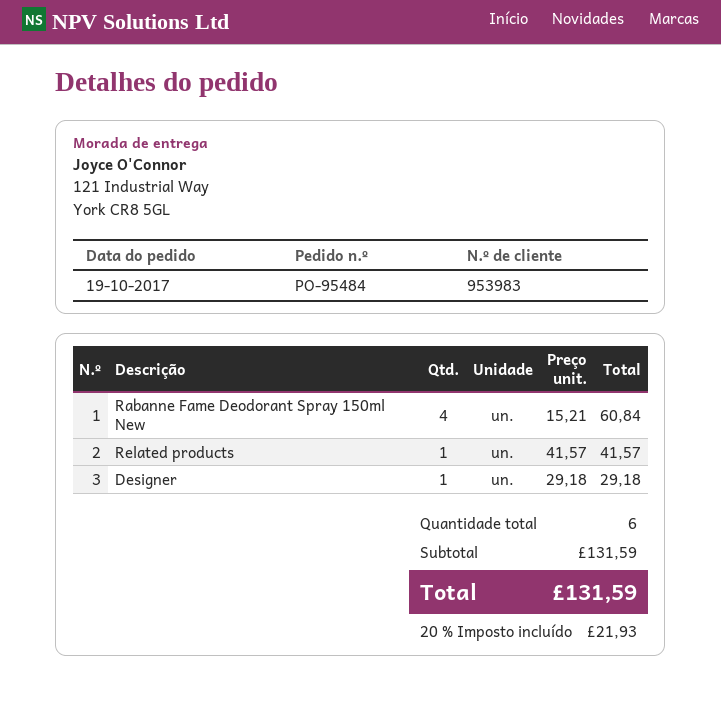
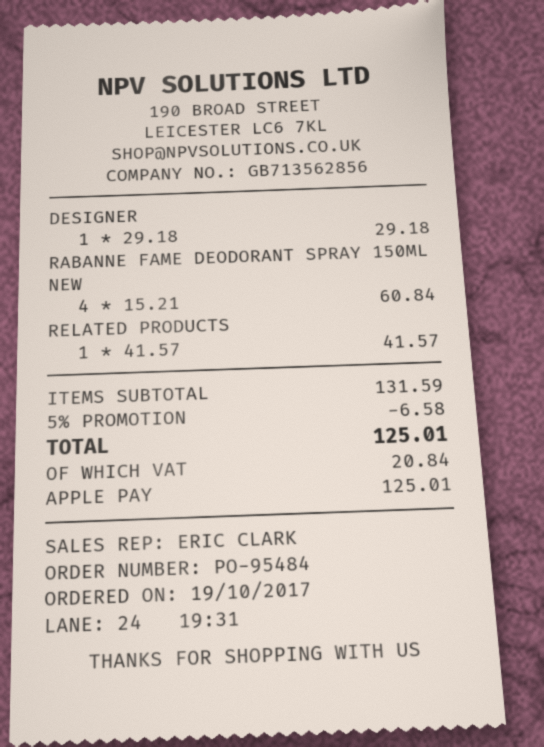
discount: none -> 5% = 6.58
tax: 21.93 -> 20.84
total: 131.59 -> 125.01

